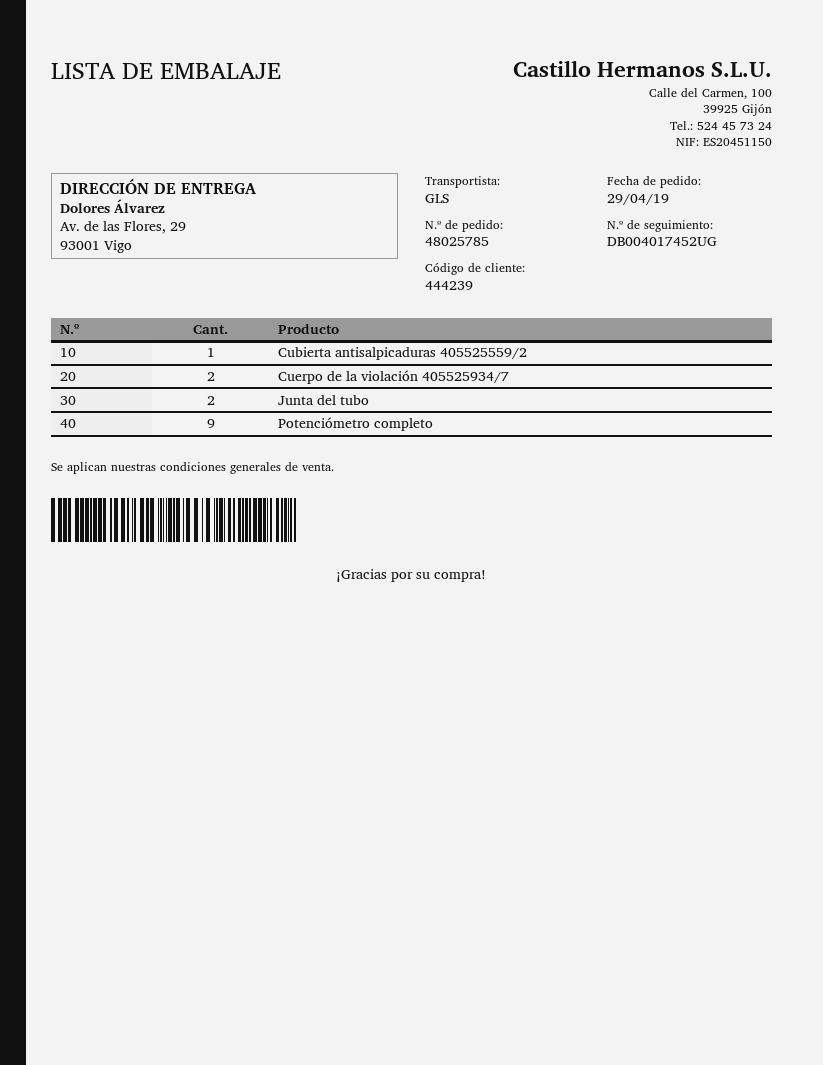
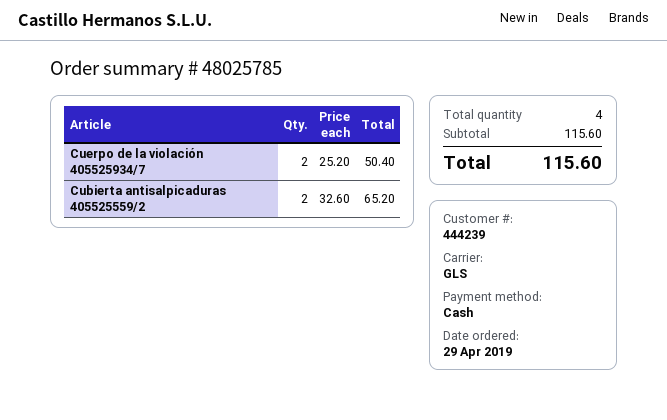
Cubierta antisalpicaduras 405525559/2: 1 -> 2
Junta del tubo: 2 -> none
Potenciómetro completo: 9 -> none

